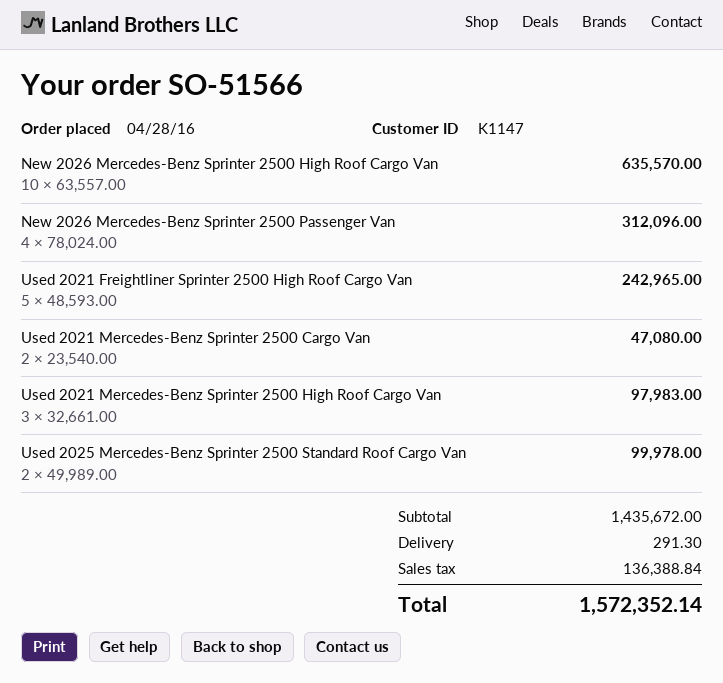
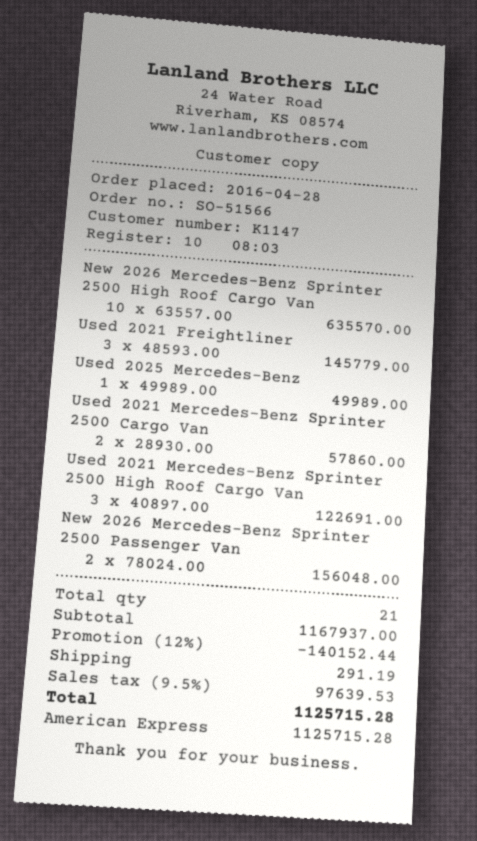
New 2026 Mercedes-Benz Sprinter 2500 Passenger Van: 4 x 78024.00 = 312096.00 -> 2 x 78024.00 = 156048.00
Used 2021 Freightliner Sprinter 2500 High Roof Cargo Van: 5 x 48593.00 = 242965.00 -> 3 x 48593.00 = 145779.00
Used 2021 Mercedes-Benz Sprinter 2500 Cargo Van: 2 x 23540.00 = 47080.00 -> 2 x 28930.00 = 57860.00
Used 2021 Mercedes-Benz Sprinter 2500 High Roof Cargo Van: 3 x 32661.00 = 97983.00 -> 3 x 40897.00 = 122691.00
Used 2025 Mercedes-Benz Sprinter 2500 Standard Roof Cargo Van: 2 x 49989.00 = 99978.00 -> 1 x 49989.00 = 49989.00
subtotal: 1435672.00 -> 1167937.00
discount: none -> 12% = 140152.44
shipping: 291.30 -> 291.19
tax: 136388.84 -> 97639.53
total: 1572352.14 -> 1125715.28

